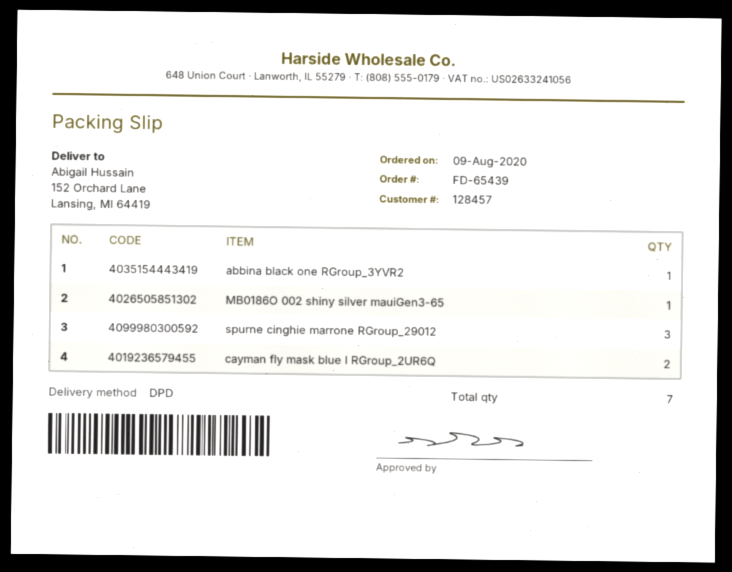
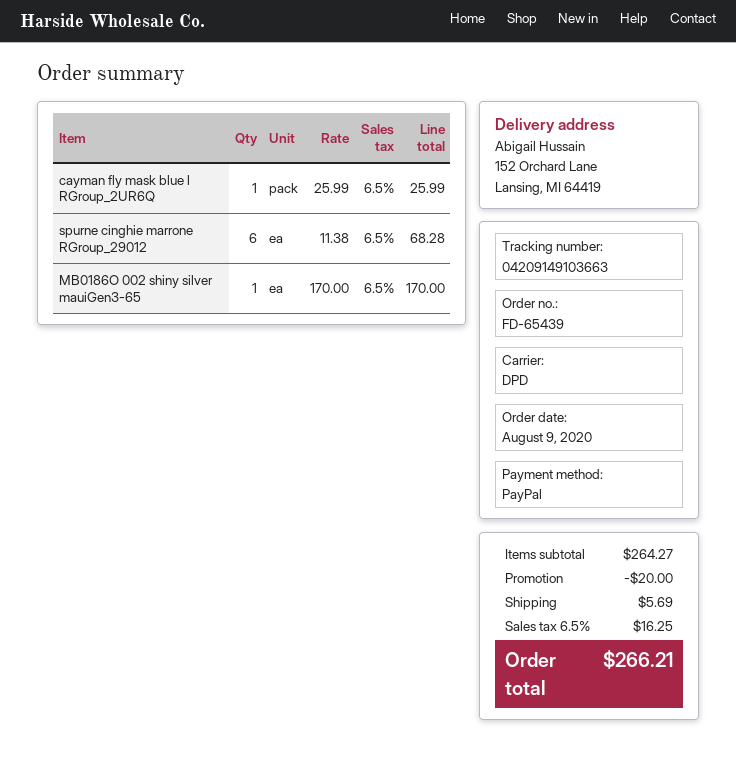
abbina black one RGroup_3YVR2: 1 -> none
spurne cinghie marrone RGroup_29012: 3 -> 6
cayman fly mask blue l RGroup_2UR6Q: 2 -> 1

